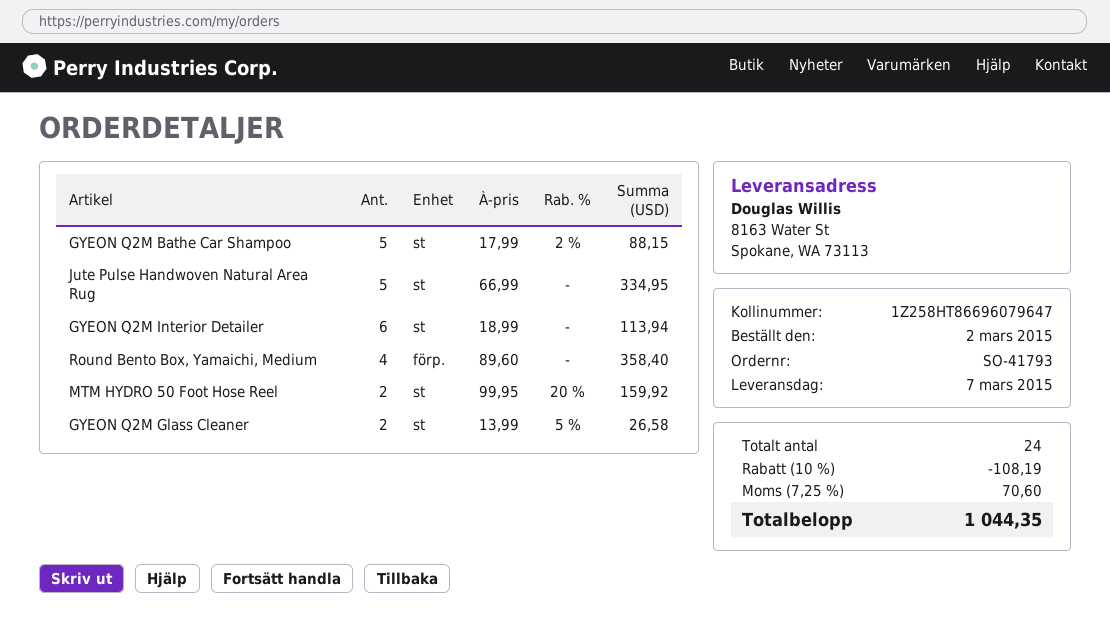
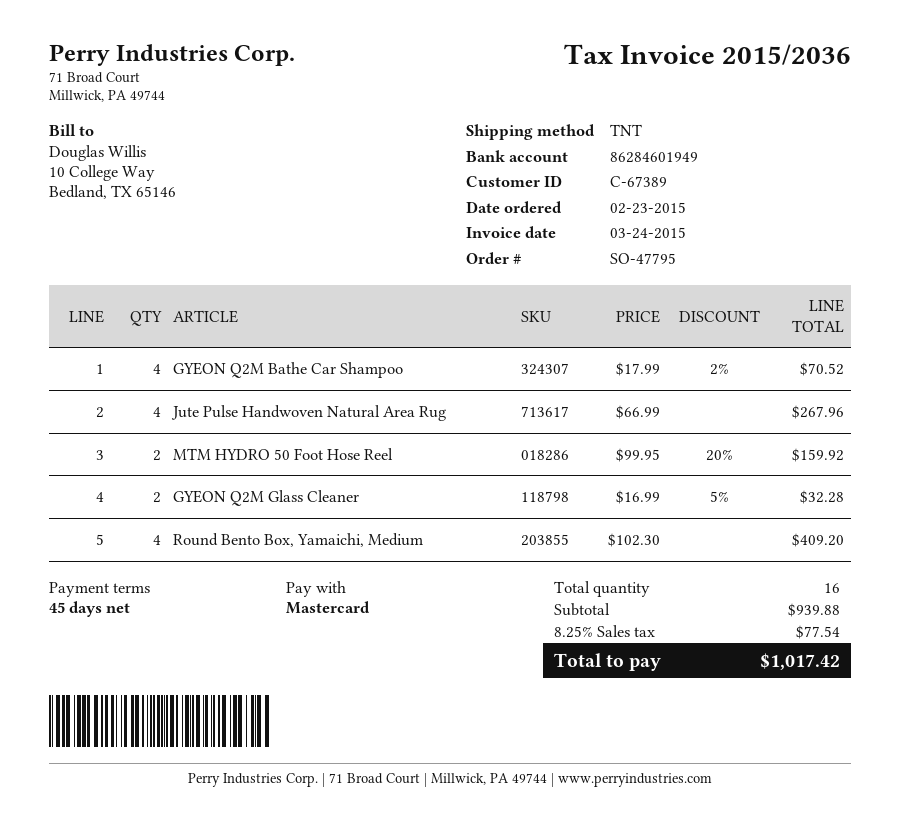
order number: SO-41793 -> SO-47795
order date: 2015-03-02 -> 2015-02-23
GYEON Q2M Bathe Car Shampoo: 5 x 17.99 - 2% = 88.15 -> 4 x 17.99 - 2% = 70.52
Jute Pulse Handwoven Natural Area Rug: 5 x 66.99 = 334.95 -> 4 x 66.99 = 267.96
GYEON Q2M Interior Detailer: 6 x 18.99 = 113.94 -> none
Round Bento Box, Yamaichi, Medium: 4 x 89.60 = 358.40 -> 4 x 102.30 = 409.20
GYEON Q2M Glass Cleaner: 2 x 13.99 - 5% = 26.58 -> 2 x 16.99 - 5% = 32.28
total quantity: 24 -> 16
discount: 10% = 108.19 -> none
tax: 7.25% = 70.60 -> 8.25% = 77.54
total: 1044.35 -> 1017.42

